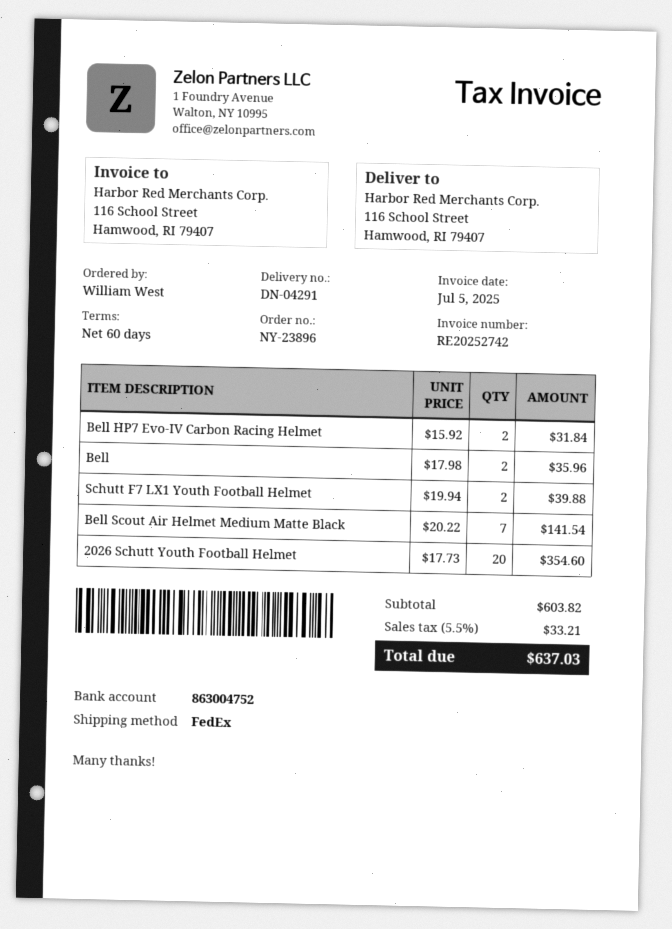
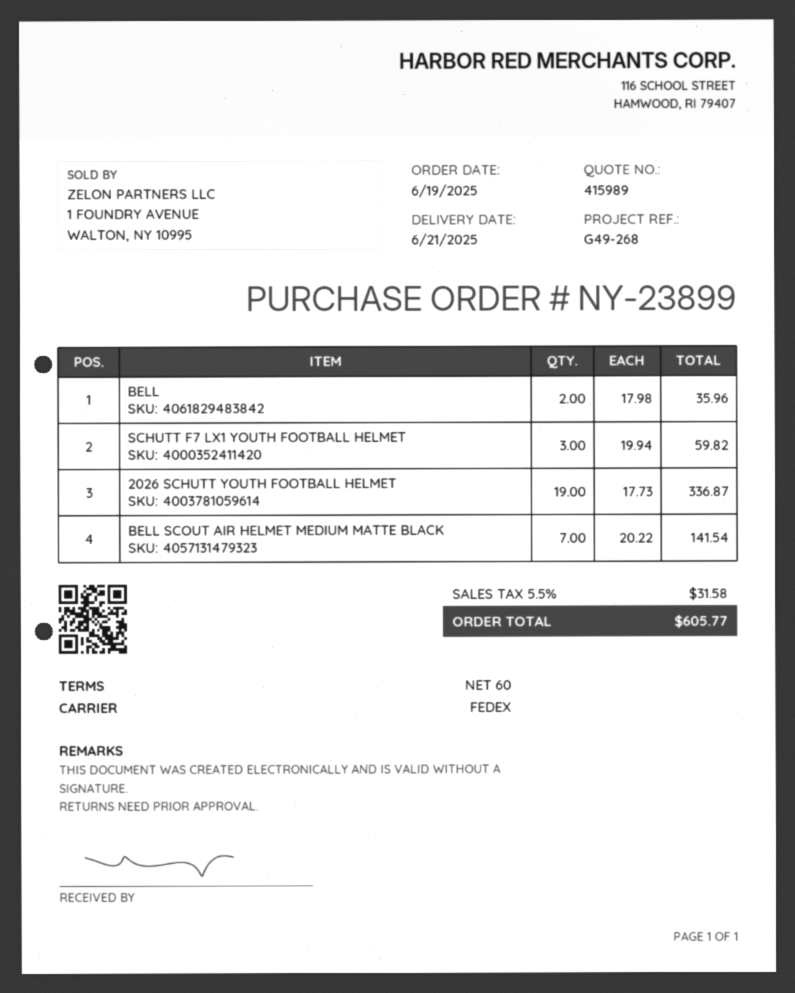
order number: NY-23896 -> NY-23899
Bell HP7 Evo-IV Carbon Racing Helmet: 2 x 15.92 = 31.84 -> none
Schutt F7 LX1 Youth Football Helmet: 2 x 19.94 = 39.88 -> 3 x 19.94 = 59.82
2026 Schutt Youth Football Helmet: 20 x 17.73 = 354.60 -> 19 x 17.73 = 336.87
tax: 5.5% = 33.21 -> 5.5% = 31.58
total: 637.03 -> 605.77

